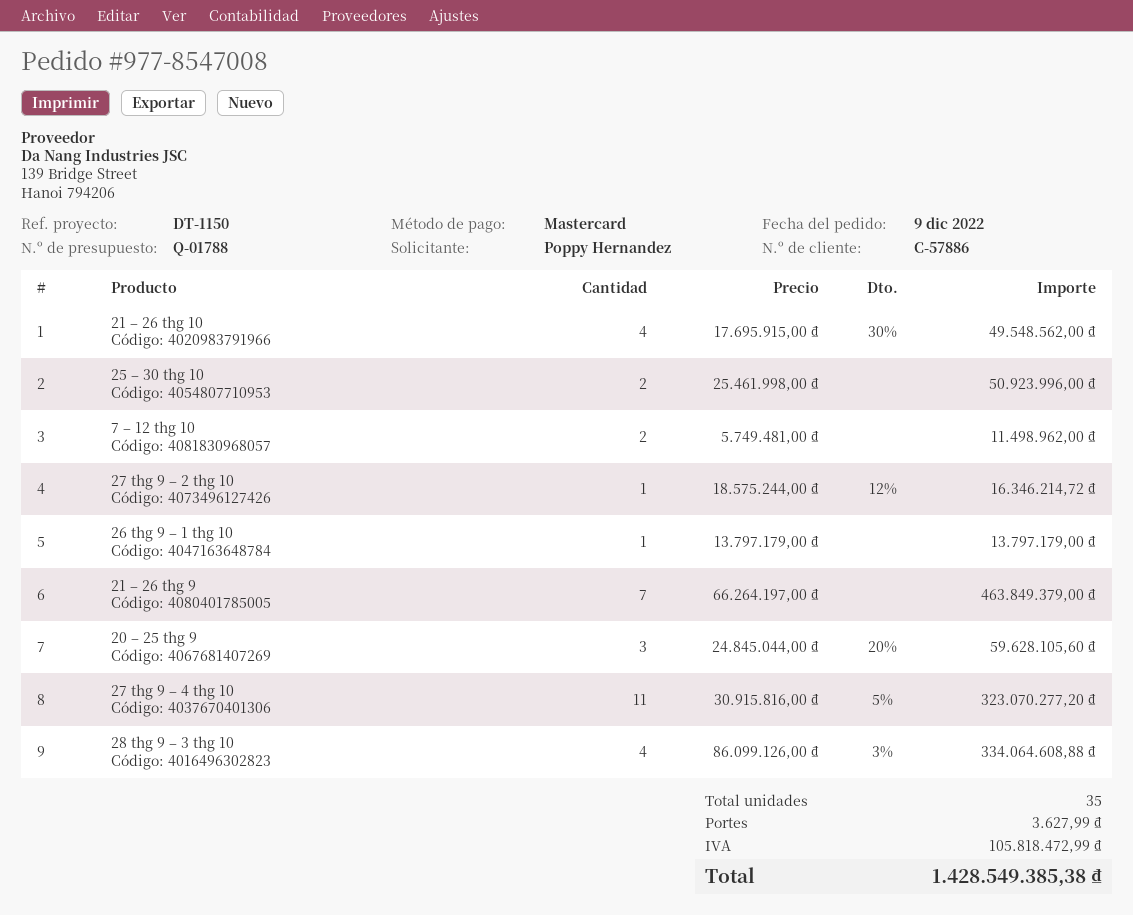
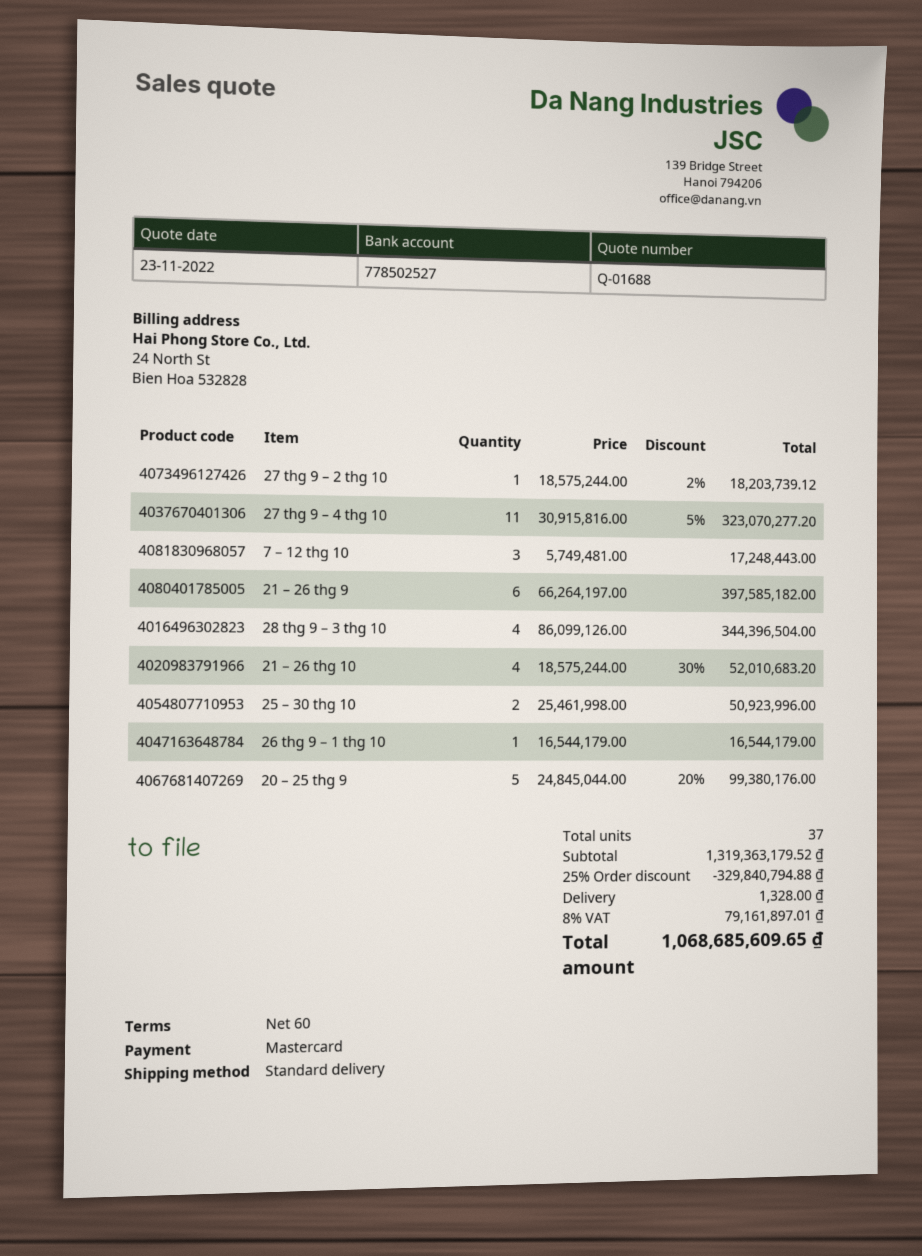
quote number: Q-01788 -> Q-01688
21 – 26 thg 10: 4 x 17695915.00 - 30% = 49548562.00 -> 4 x 18575244.00 - 30% = 52010683.20
7 – 12 thg 10: 2 x 5749481.00 = 11498962.00 -> 3 x 5749481.00 = 17248443.00
27 thg 9 – 2 thg 10: 1 x 18575244.00 - 12% = 16346214.72 -> 1 x 18575244.00 - 2% = 18203739.12
26 thg 9 – 1 thg 10: 1 x 13797179.00 = 13797179.00 -> 1 x 16544179.00 = 16544179.00
21 – 26 thg 9: 7 x 66264197.00 = 463849379.00 -> 6 x 66264197.00 = 397585182.00
20 – 25 thg 9: 3 x 24845044.00 - 20% = 59628105.60 -> 5 x 24845044.00 - 20% = 99380176.00
28 thg 9 – 3 thg 10: 4 x 86099126.00 - 3% = 334064608.88 -> 4 x 86099126.00 = 344396504.00
total quantity: 35 -> 37
discount: none -> 25% = 329840794.88
shipping: 3627.99 -> 1328.00
tax: 105818472.99 -> 79161897.01
total: 1428549385.38 -> 1068685609.65

